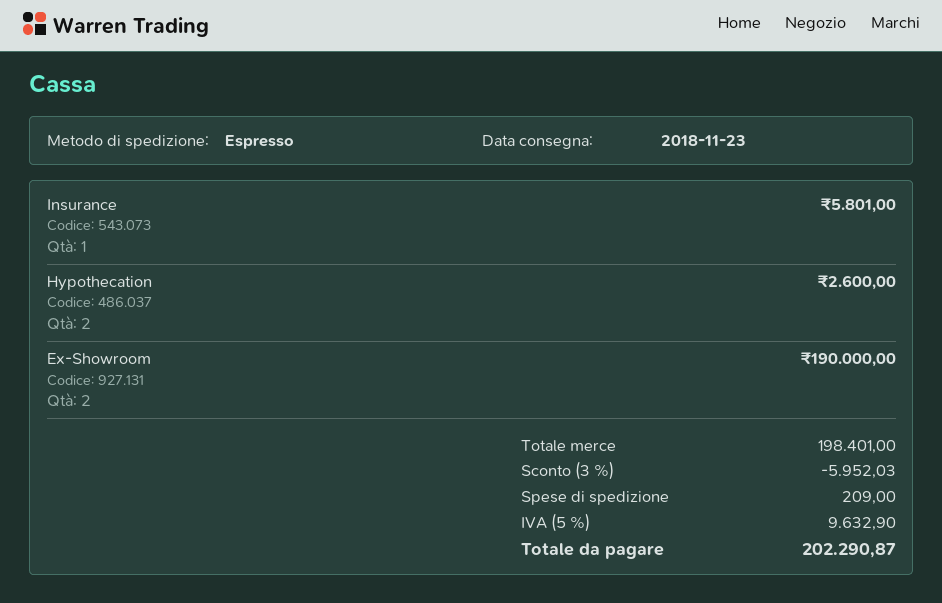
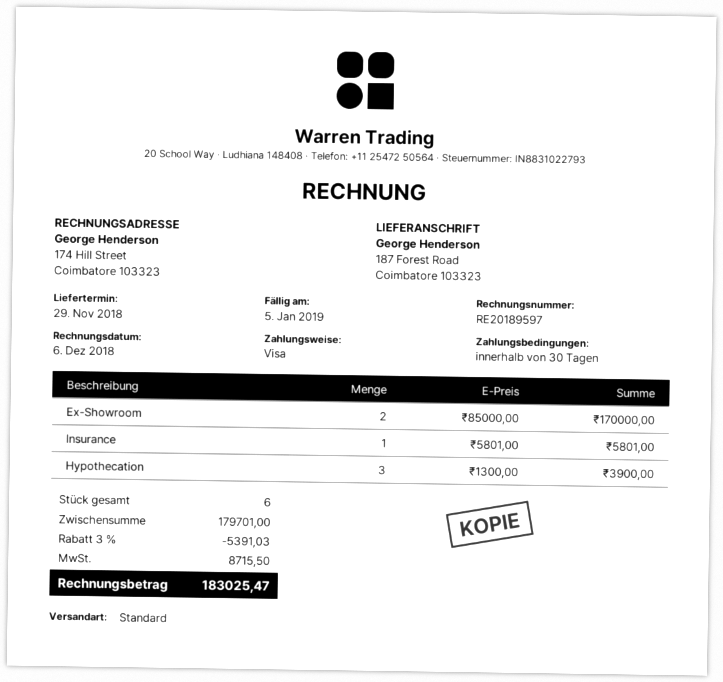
delivery date: 2018-11-23 -> 2018-11-29
shipping method: express -> standard
Hypothecation: 2 for 2600.00 -> 3 for 3900.00
Ex-Showroom: 2 for 190000.00 -> 2 for 170000.00
subtotal: 198401.00 -> 179701.00
discount: 3% = 5952.03 -> 3% = 5391.03
shipping: 209.00 -> none
tax: 9632.90 -> 8715.50
total: 202290.87 -> 183025.47

